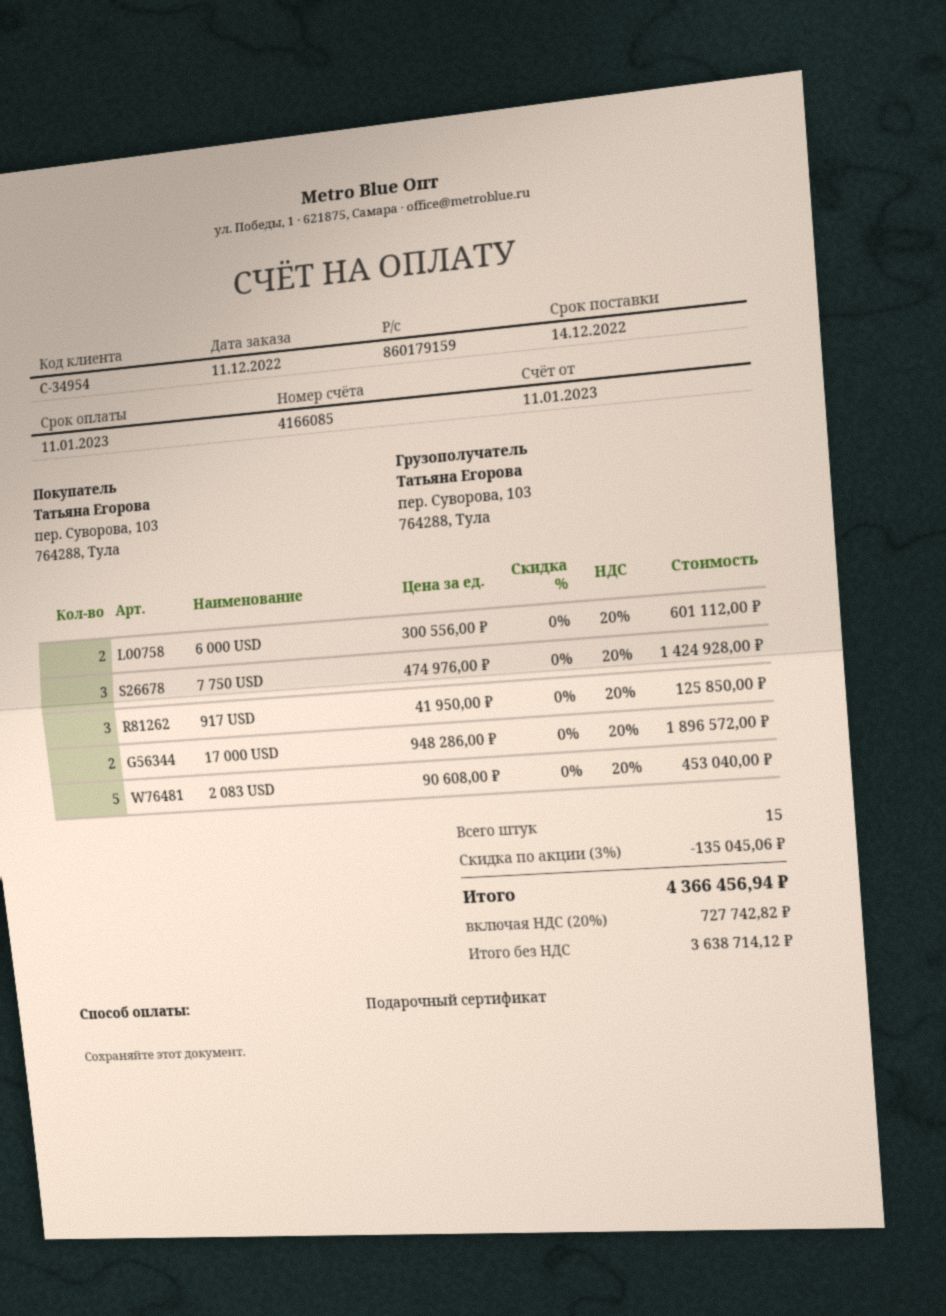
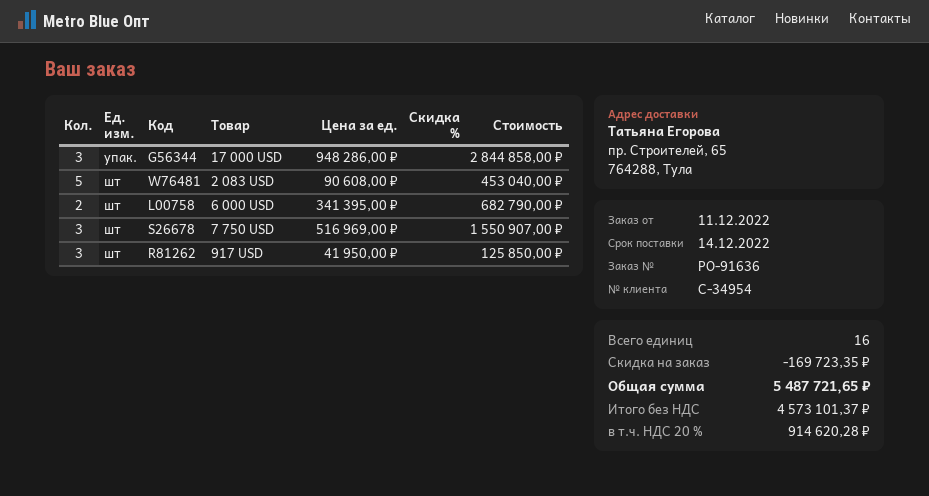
ship to: пер. Суворова, 103, 764288, Тула -> пр. Строителей, 65, 764288, Тула
6 000 USD: 2 x 300556.00 = 601112.00 -> 2 x 341395.00 = 682790.00
7 750 USD: 3 x 474976.00 = 1424928.00 -> 3 x 516969.00 = 1550907.00
17 000 USD: 2 x 948286.00 = 1896572.00 -> 3 x 948286.00 = 2844858.00
total quantity: 15 -> 16
discount: 135045.06 -> 169723.35
net: 3638714.12 -> 4573101.37
tax: 20% = 727742.82 -> 20% = 914620.28
total: 4366456.94 -> 5487721.65

